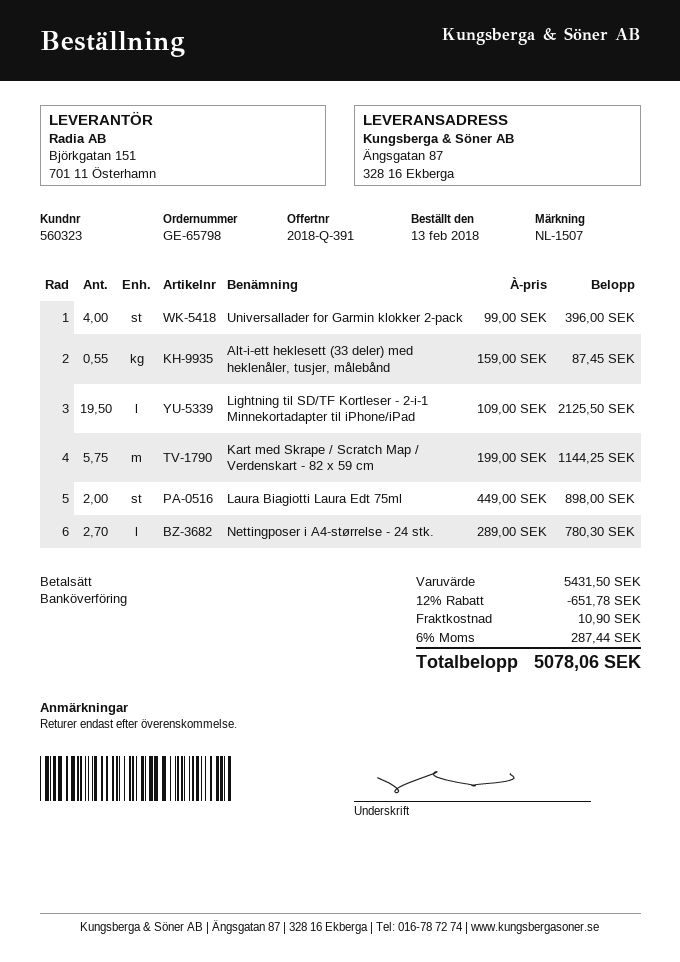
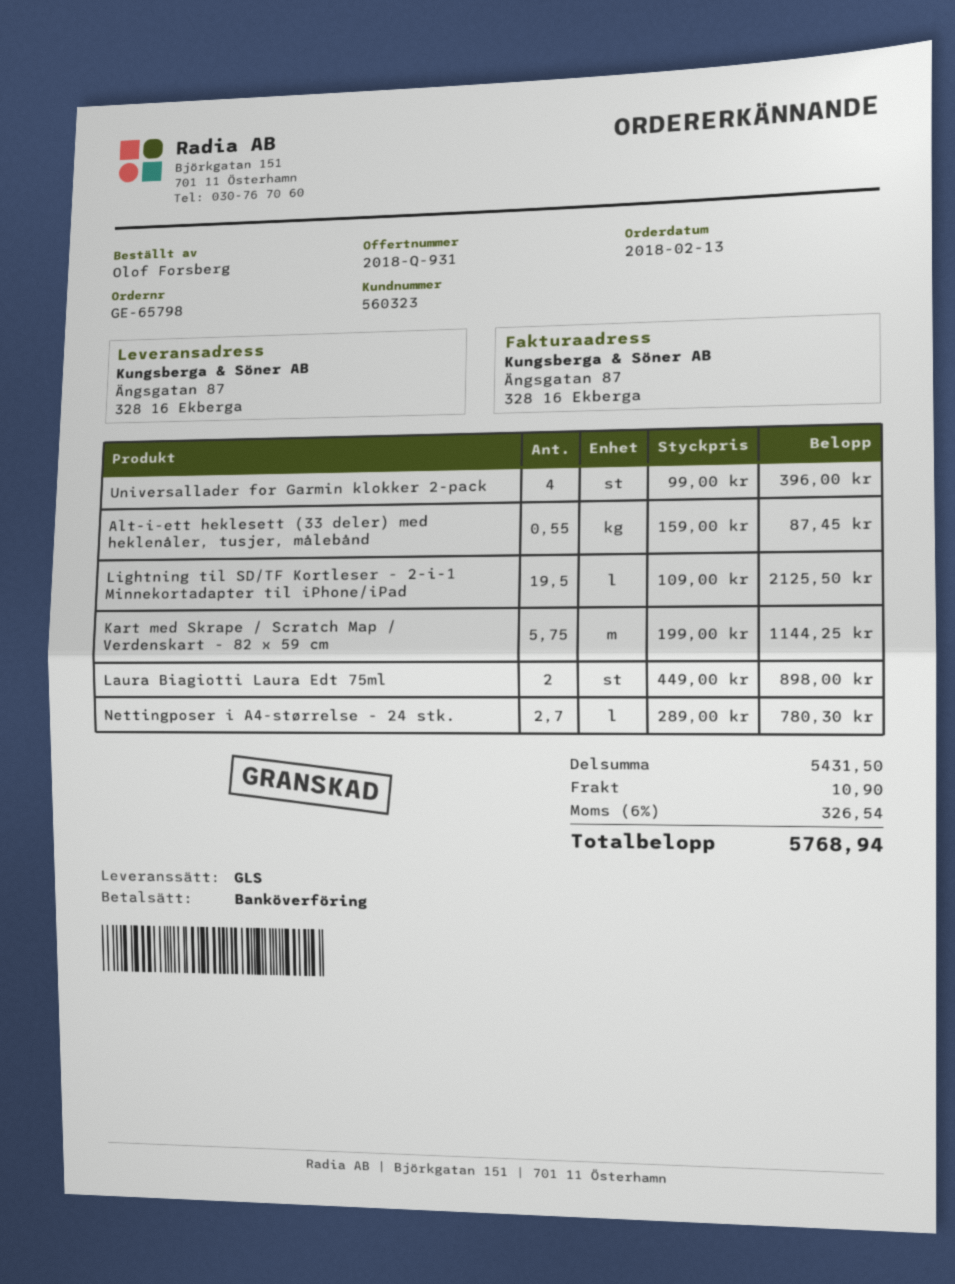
quote number: 2018-Q-391 -> 2018-Q-931
discount: 12% = 651.78 -> none
tax: 6% = 287.44 -> 6% = 326.54
total: 5078.06 -> 5768.94

